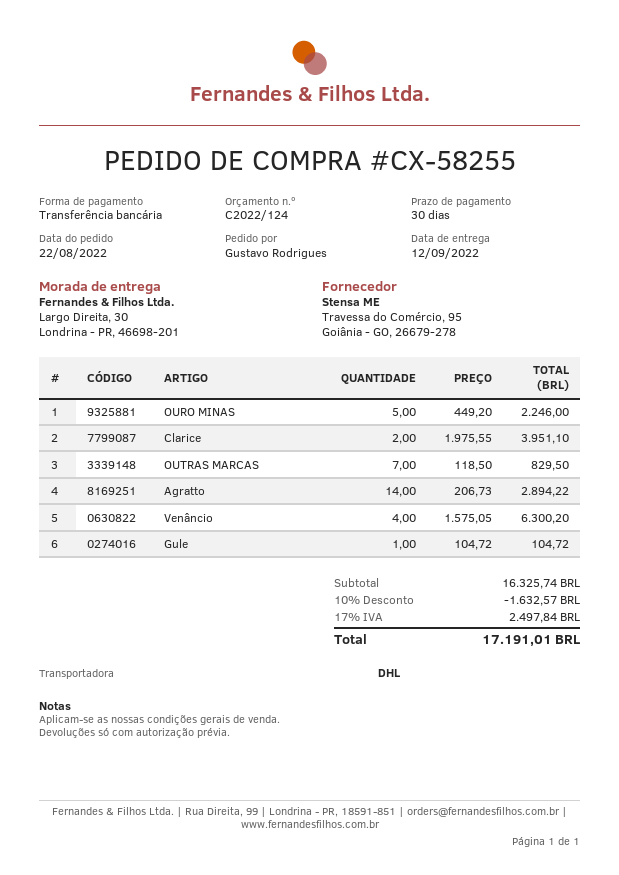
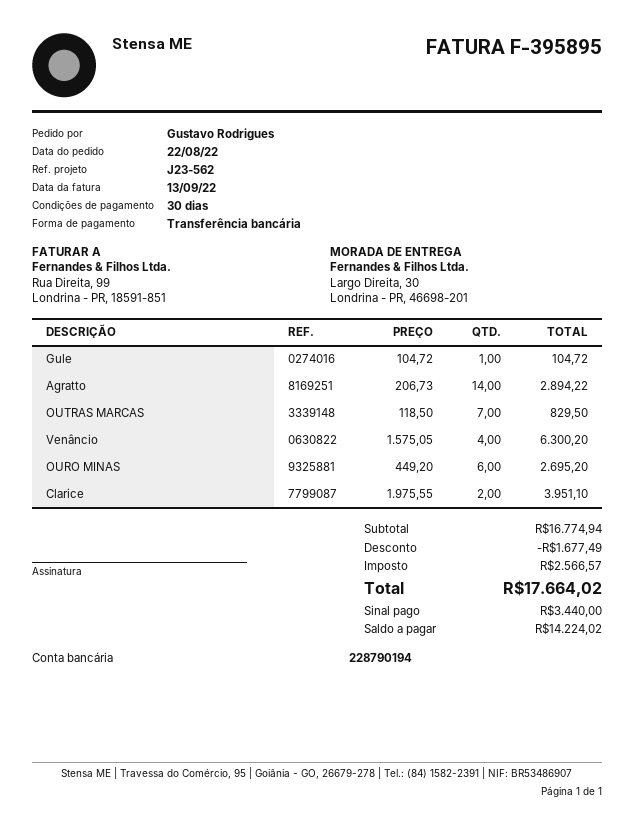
OURO MINAS: 5 x 449.20 = 2246.00 -> 6 x 449.20 = 2695.20
subtotal: 16325.74 -> 16774.94
discount: 1632.57 -> 1677.49
tax: 2497.84 -> 2566.57
total: 17191.01 -> 17664.02

